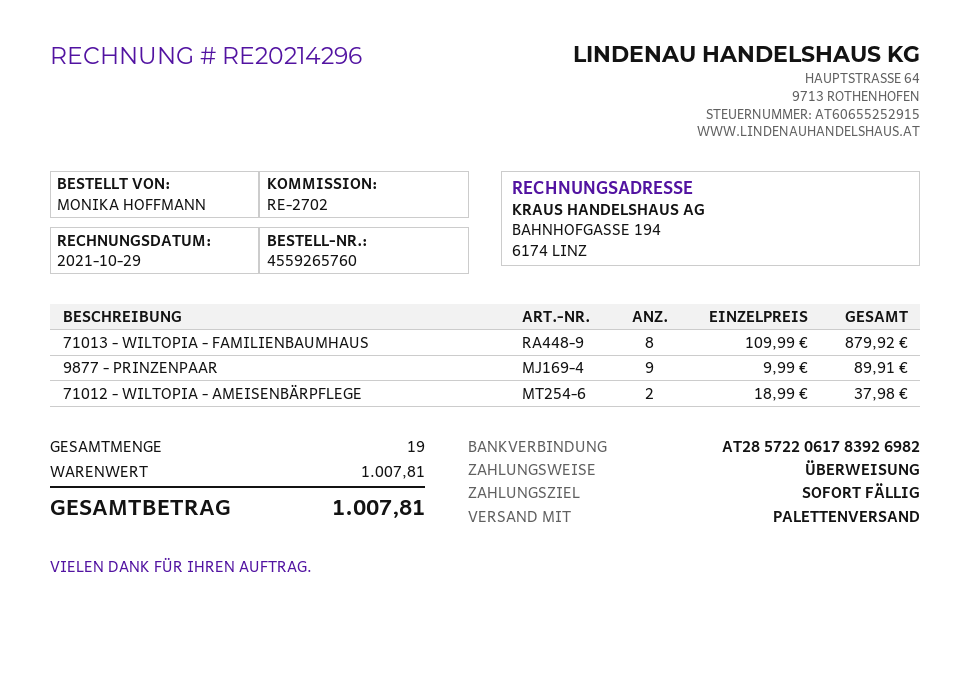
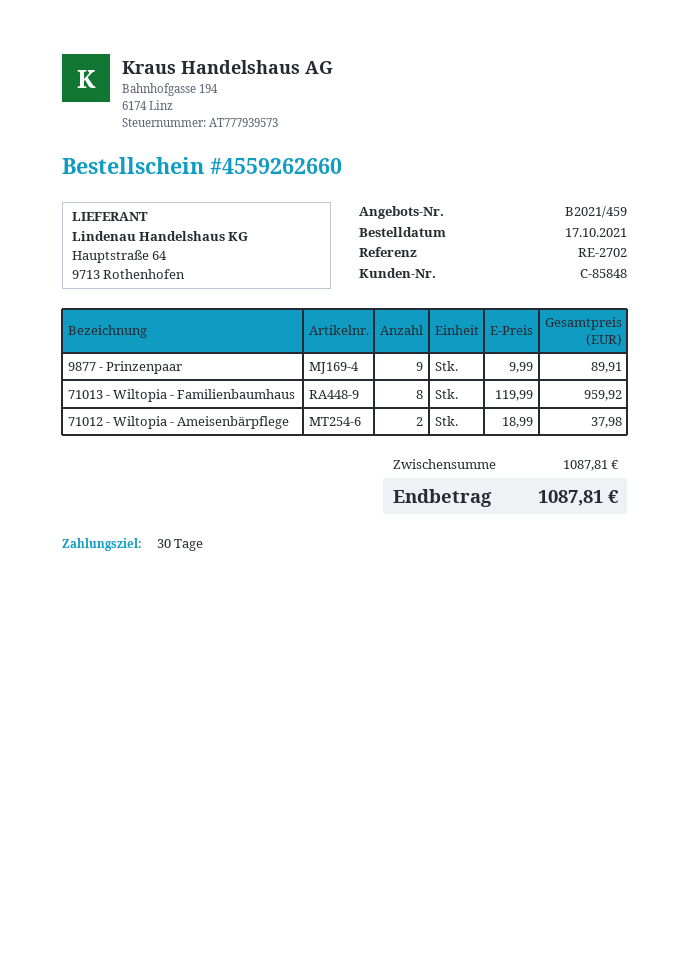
order number: 4559265760 -> 4559262660
payment terms: on receipt -> 30 days
71013 - WILTOPIA - FAMILIENBAUMHAUS: 8 x 109.99 = 879.92 -> 8 x 119.99 = 959.92
subtotal: 1007.81 -> 1087.81
total: 1007.81 -> 1087.81

